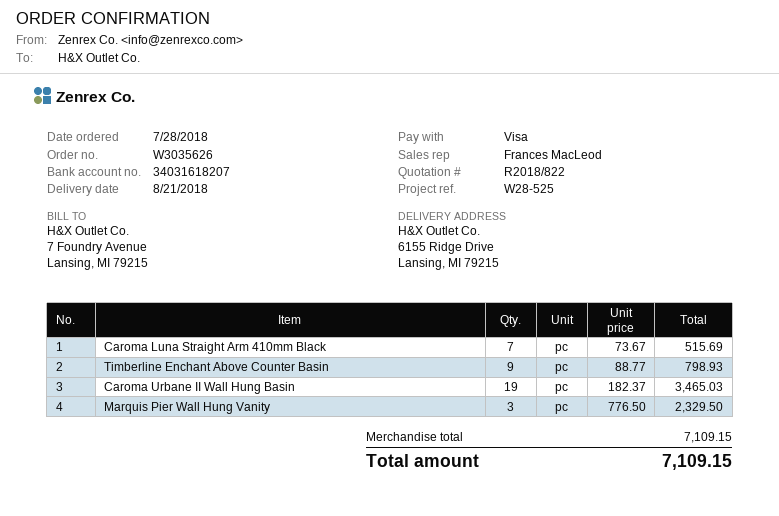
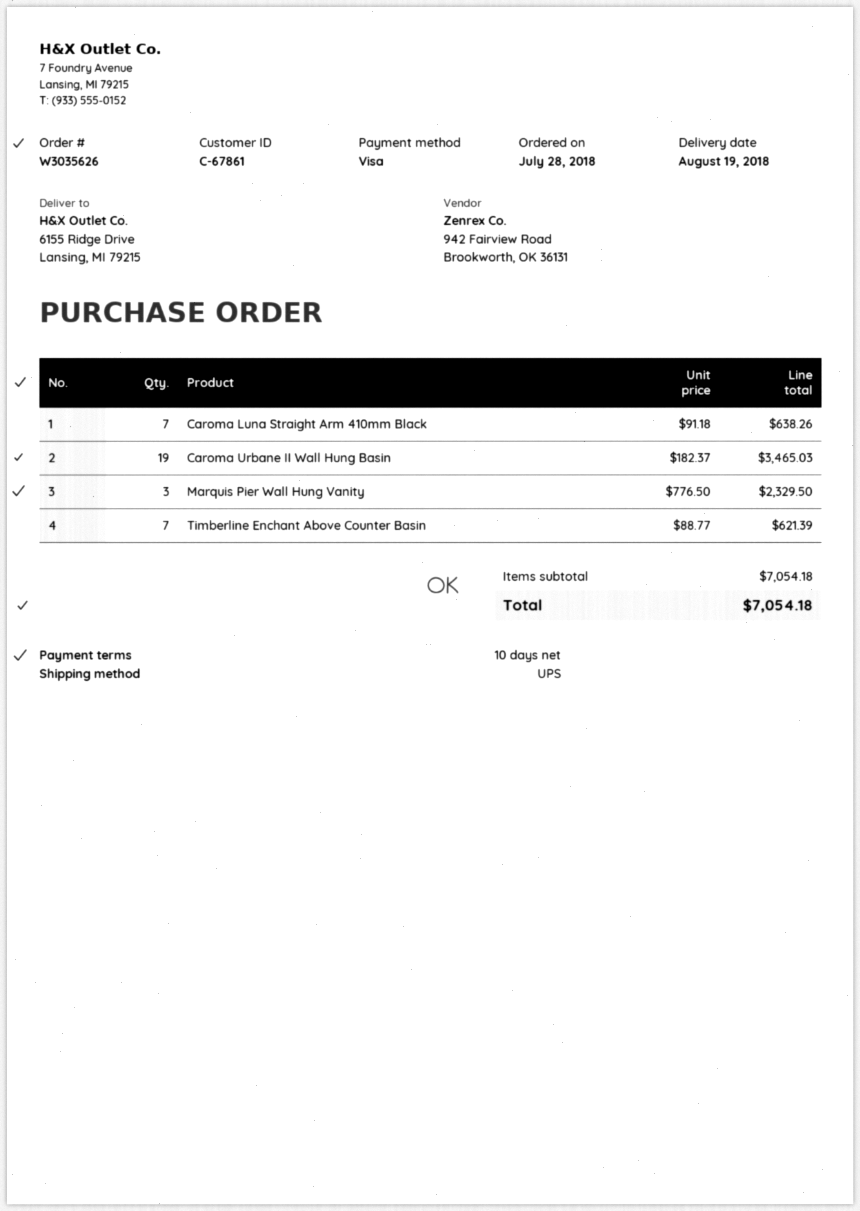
delivery date: 2018-08-21 -> 2018-08-19
Caroma Luna Straight Arm 410mm Black: 7 x 73.67 = 515.69 -> 7 x 91.18 = 638.26
Timberline Enchant Above Counter Basin: 9 x 88.77 = 798.93 -> 7 x 88.77 = 621.39
subtotal: 7109.15 -> 7054.18
total: 7109.15 -> 7054.18

